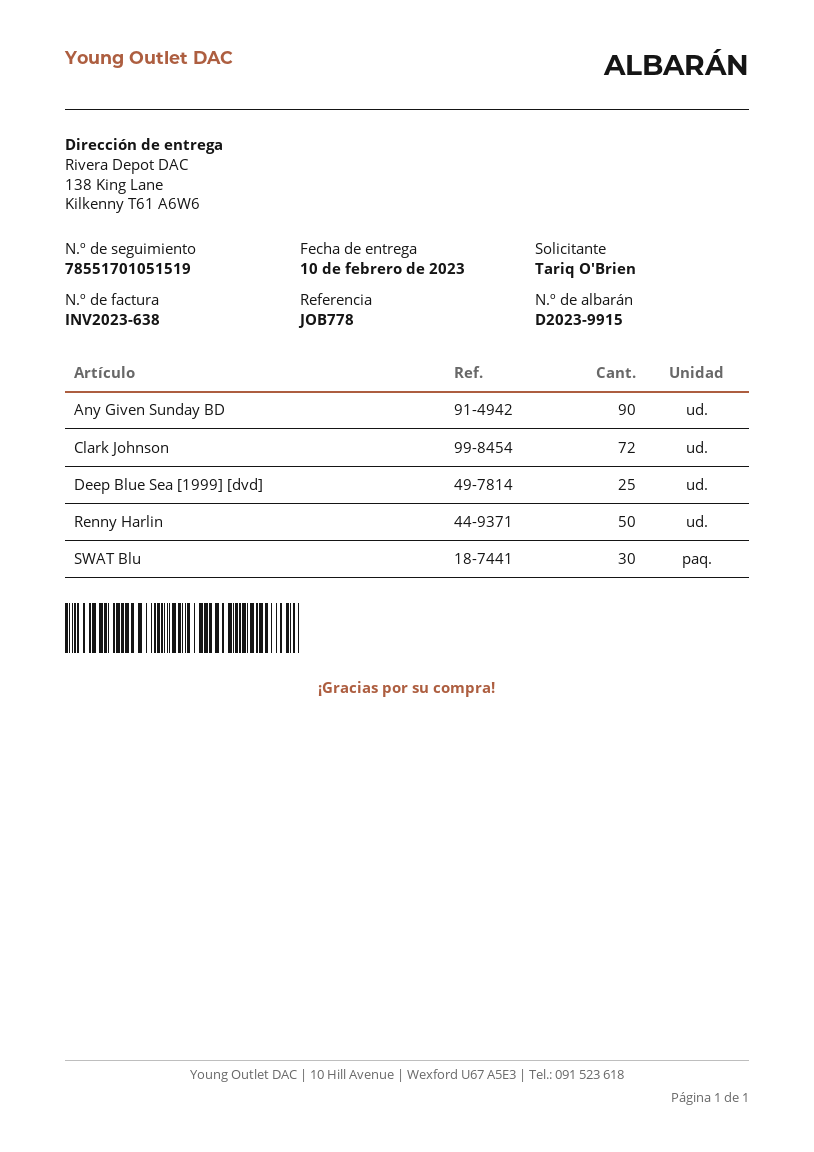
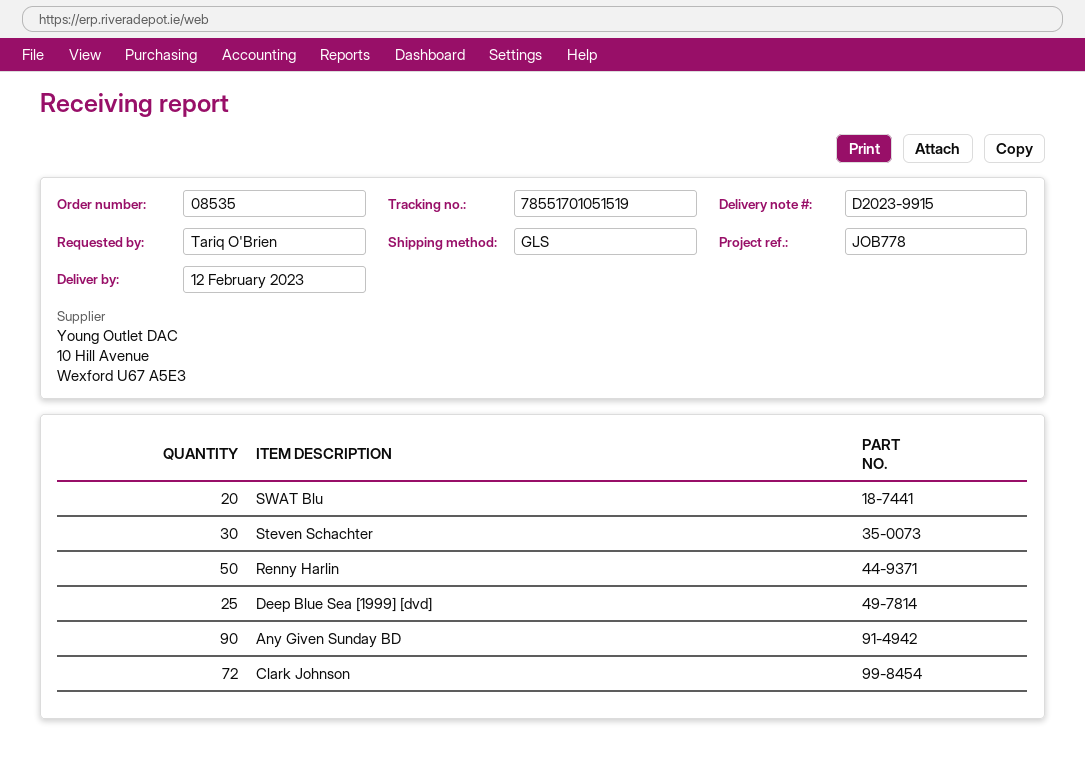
delivery date: 2023-02-10 -> 2023-02-12
SWAT Blu: 30 -> 20
Steven Schachter: none -> 30

